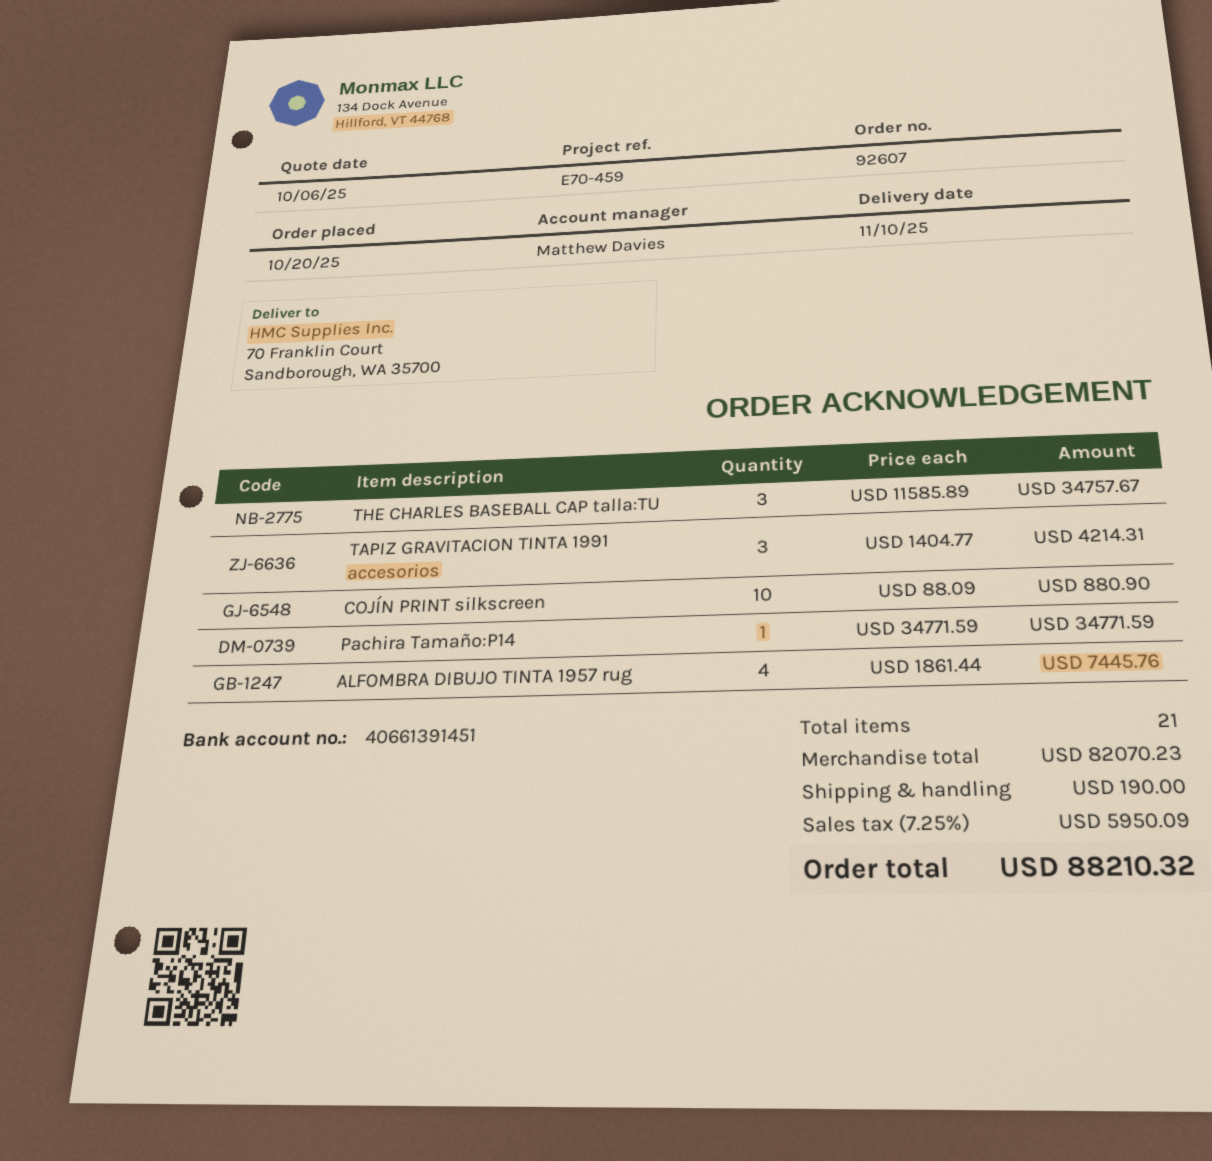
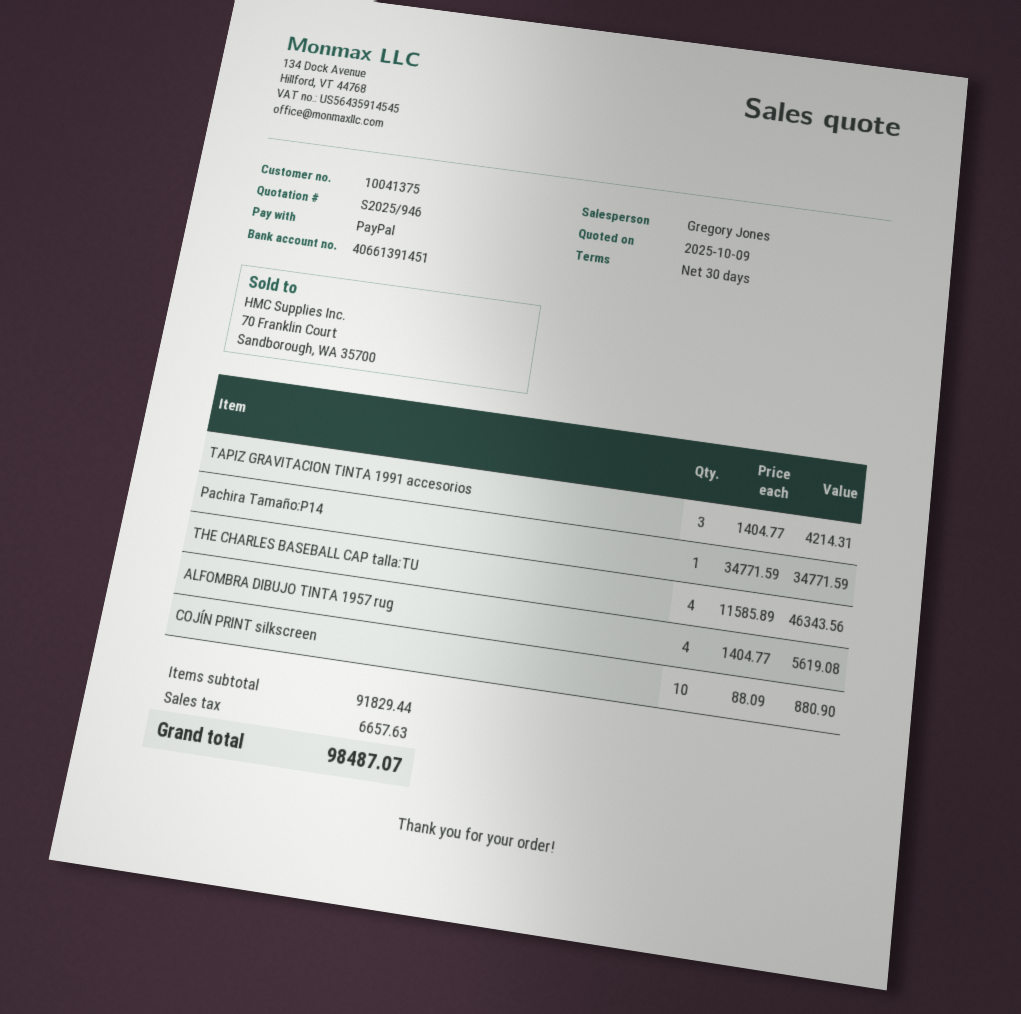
quote date: 2025-10-06 -> 2025-10-09
sales rep: Matthew Davies -> Gregory Jones
THE CHARLES BASEBALL CAP talla:TU: 3 x 11585.89 = 34757.67 -> 4 x 11585.89 = 46343.56
ALFOMBRA DIBUJO TINTA 1957 rug: 4 x 1861.44 = 7445.76 -> 4 x 1404.77 = 5619.08
subtotal: 82070.23 -> 91829.44
shipping: 190.00 -> none
tax: 5950.09 -> 6657.63
total: 88210.32 -> 98487.07

